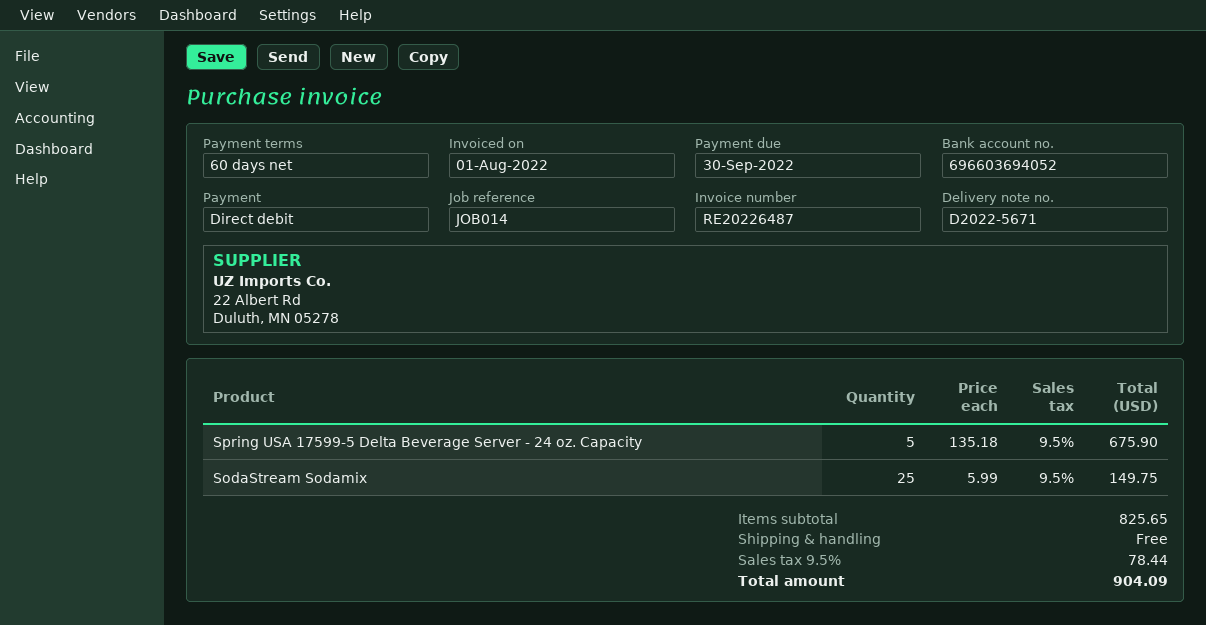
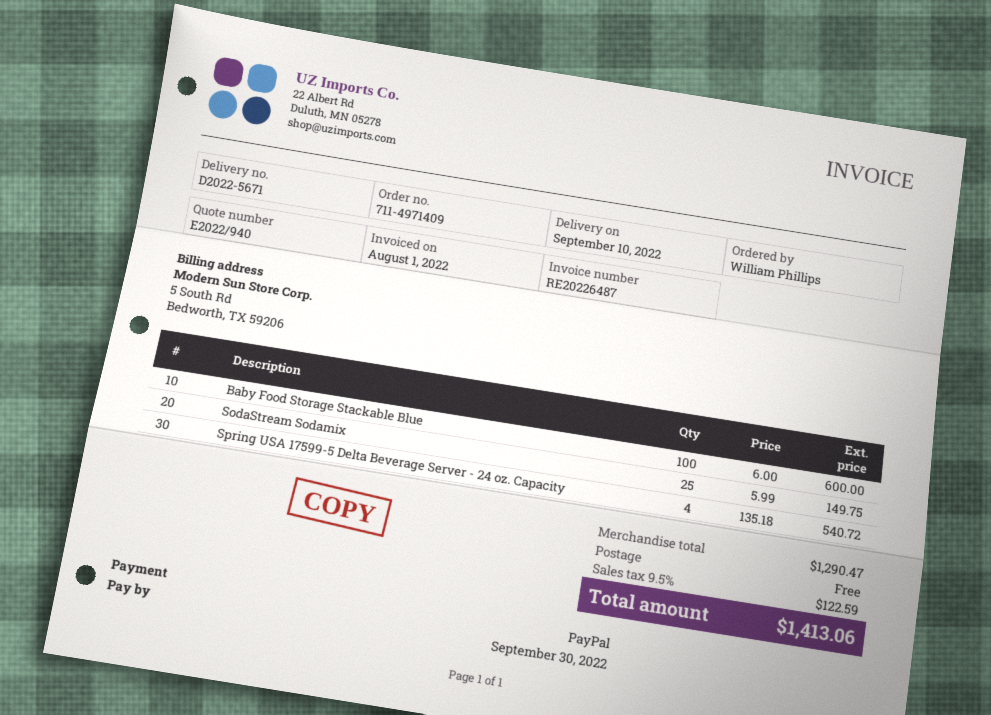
payment method: direct debit -> PayPal
Spring USA 17599-5 Delta Beverage Server - 24 oz. Capacity: 5 x 135.18 = 675.90 -> 4 x 135.18 = 540.72
Baby Food Storage Stackable Blue: none -> 100 x 6.00 = 600.00
subtotal: 825.65 -> 1290.47
tax: 9.5% = 78.44 -> 9.5% = 122.59
total: 904.09 -> 1413.06

